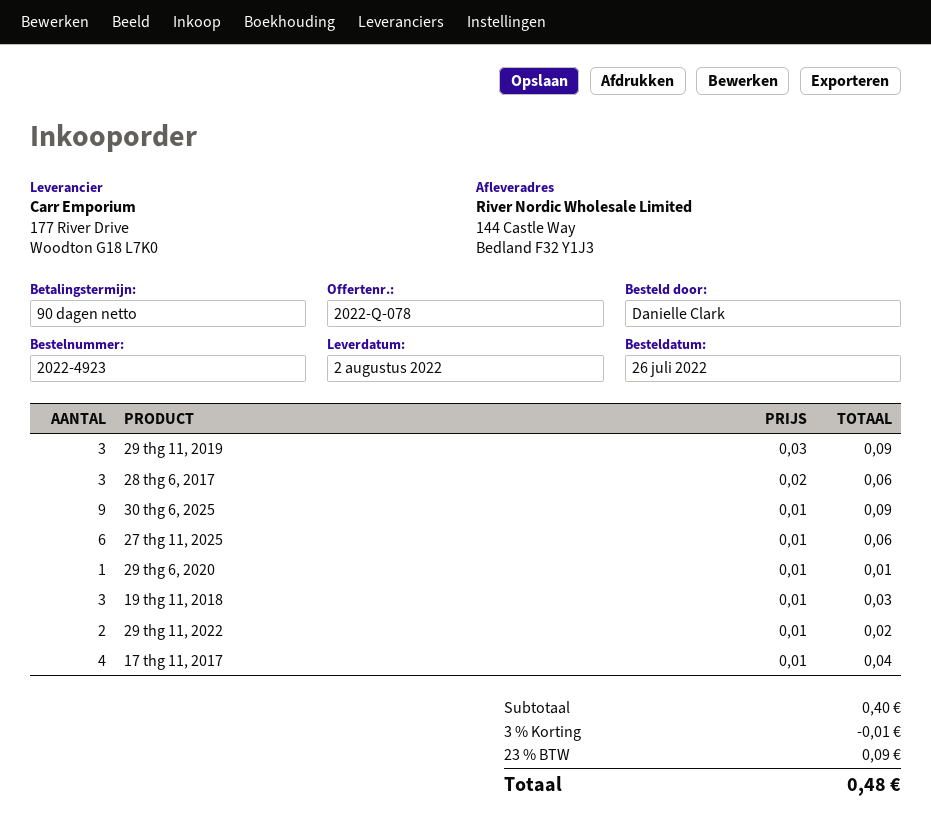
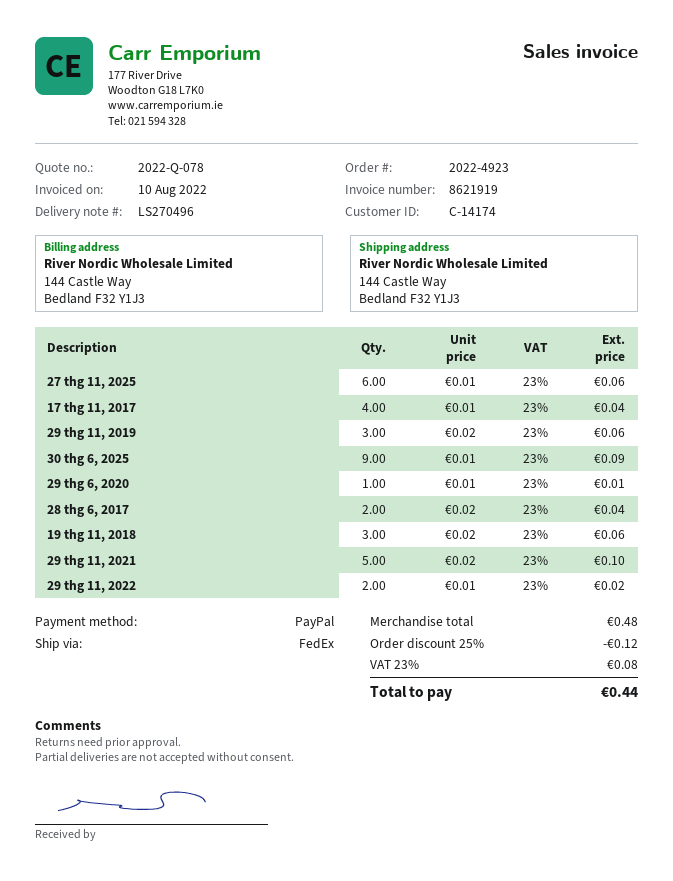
29 thg 11, 2019: 3 x 0.03 = 0.09 -> 3 x 0.02 = 0.06
28 thg 6, 2017: 3 x 0.02 = 0.06 -> 2 x 0.02 = 0.04
19 thg 11, 2018: 3 x 0.01 = 0.03 -> 3 x 0.02 = 0.06
29 thg 11, 2021: none -> 5 x 0.02 = 0.10
subtotal: 0.40 -> 0.48
discount: 3% = 0.01 -> 25% = 0.12
tax: 23% = 0.09 -> 23% = 0.08
total: 0.48 -> 0.44

